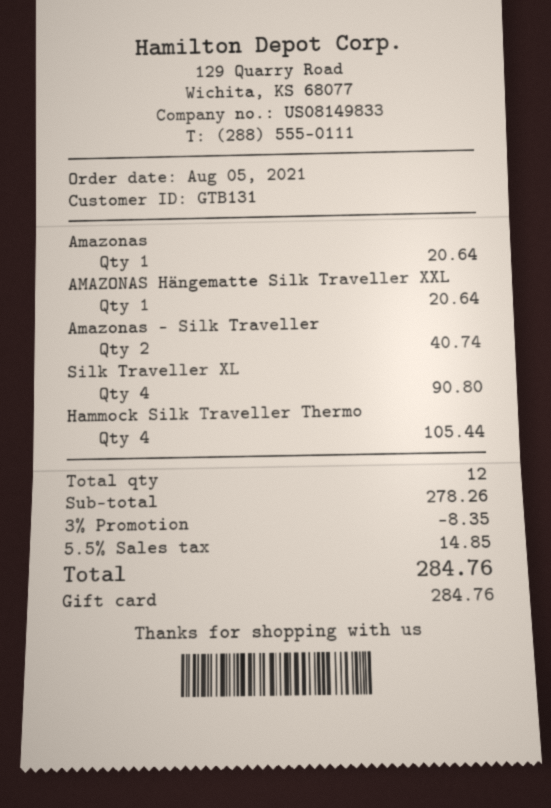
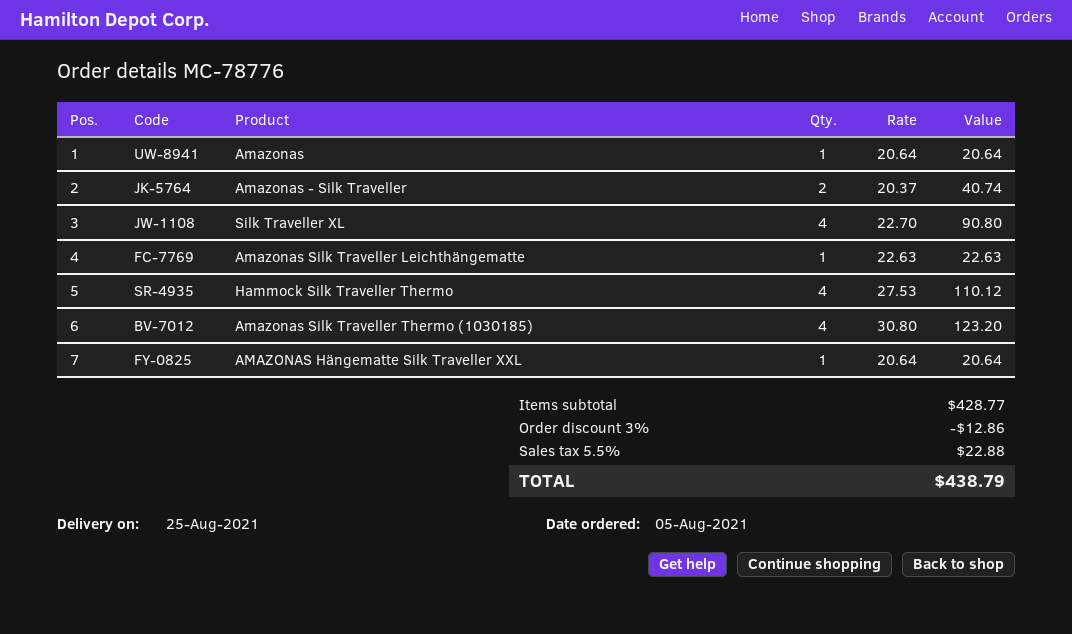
Hammock Silk Traveller Thermo: 4 for 105.44 -> 4 for 110.12
Amazonas Silk Traveller Leichthängematte: none -> 1 for 22.63
Amazonas Silk Traveller Thermo (1030185): none -> 4 for 123.20
subtotal: 278.26 -> 428.77
discount: 3% = 8.35 -> 3% = 12.86
tax: 5.5% = 14.85 -> 5.5% = 22.88
total: 284.76 -> 438.79

